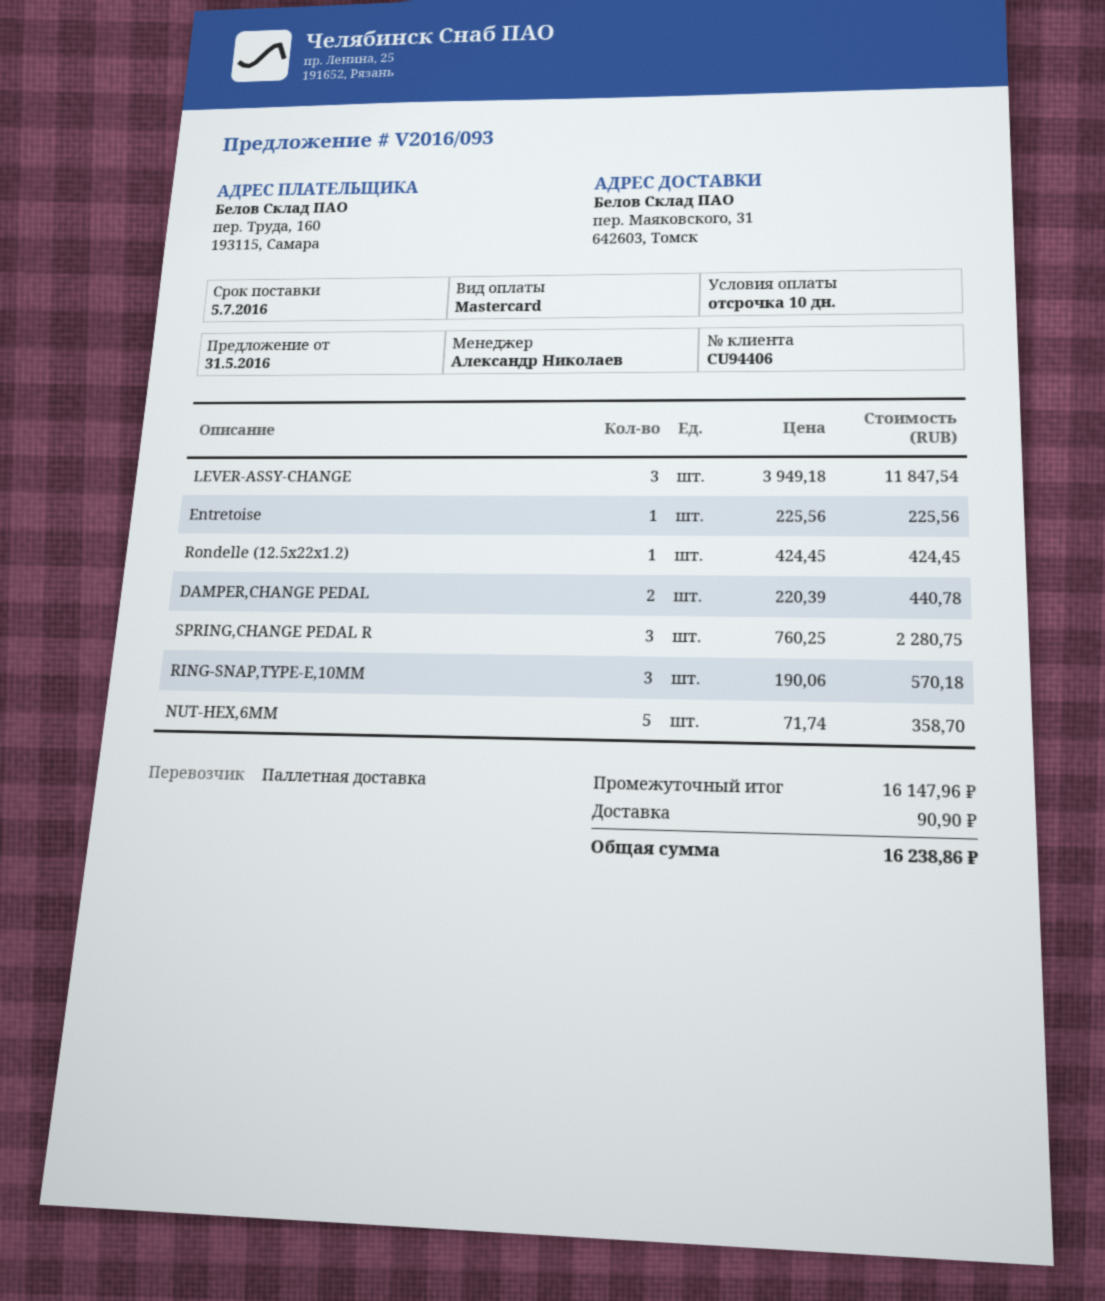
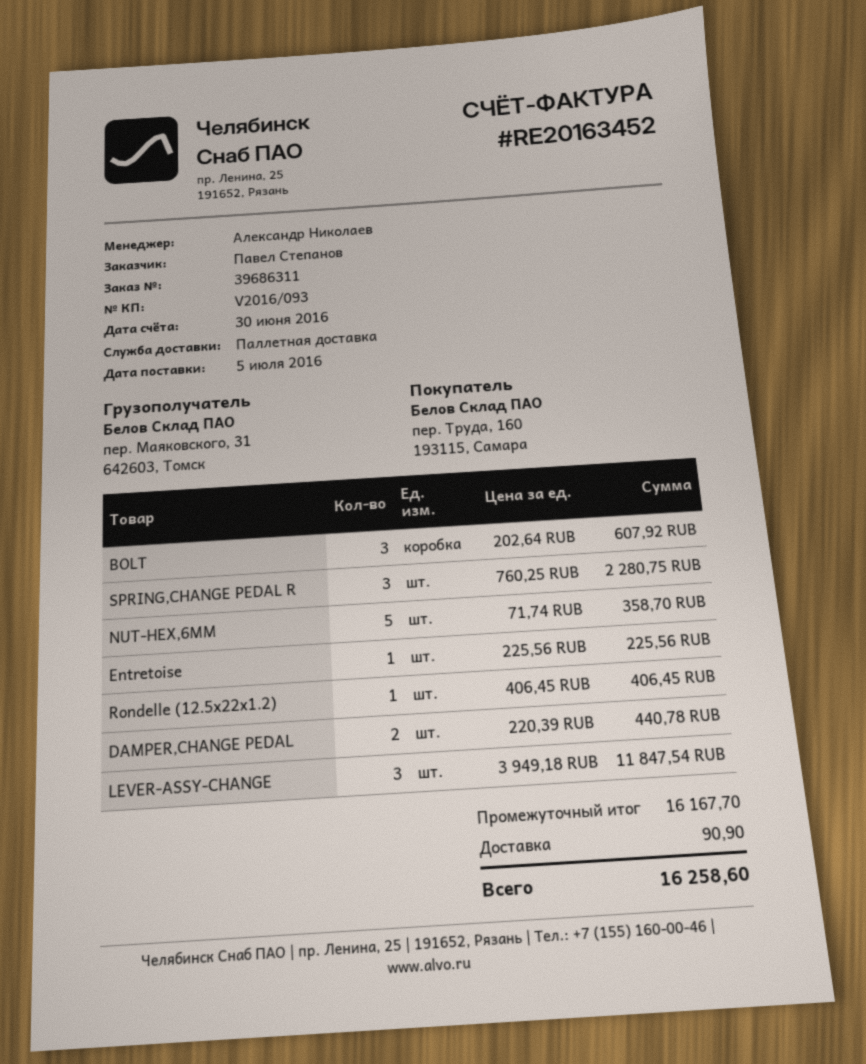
Rondelle (12.5x22x1.2): 1 x 424.45 = 424.45 -> 1 x 406.45 = 406.45
RING-SNAP,TYPE-E,10MM: 3 x 190.06 = 570.18 -> none
BOLT: none -> 3 x 202.64 = 607.92
subtotal: 16147.96 -> 16167.70
total: 16238.86 -> 16258.60

